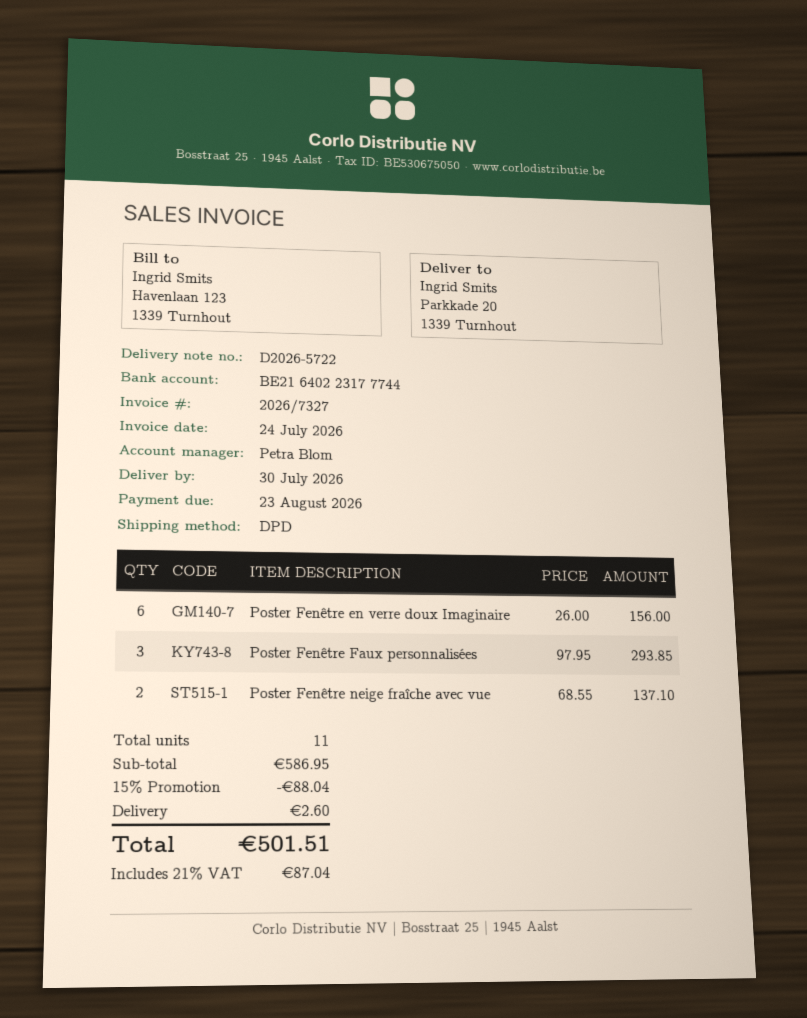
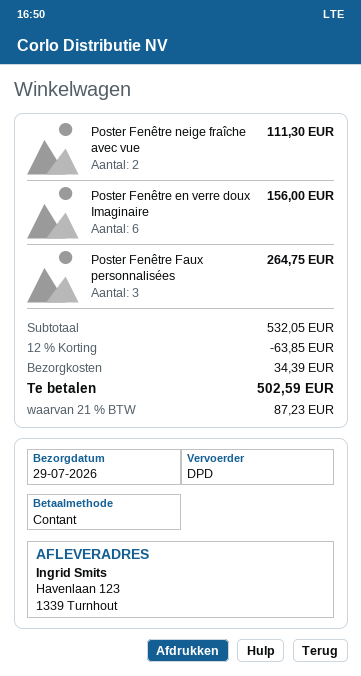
delivery date: 2026-07-30 -> 2026-07-29
ship to: Parkkade 20, 1339 Turnhout -> Havenlaan 123, 1339 Turnhout
Poster Fenêtre Faux personnalisées: 3 for 293.85 -> 3 for 264.75
Poster Fenêtre neige fraîche avec vue: 2 for 137.10 -> 2 for 111.30
subtotal: 586.95 -> 532.05
discount: 15% = 88.04 -> 12% = 63.85
shipping: 2.60 -> 34.39
tax: 21% = 87.04 -> 21% = 87.23
total: 501.51 -> 502.59

